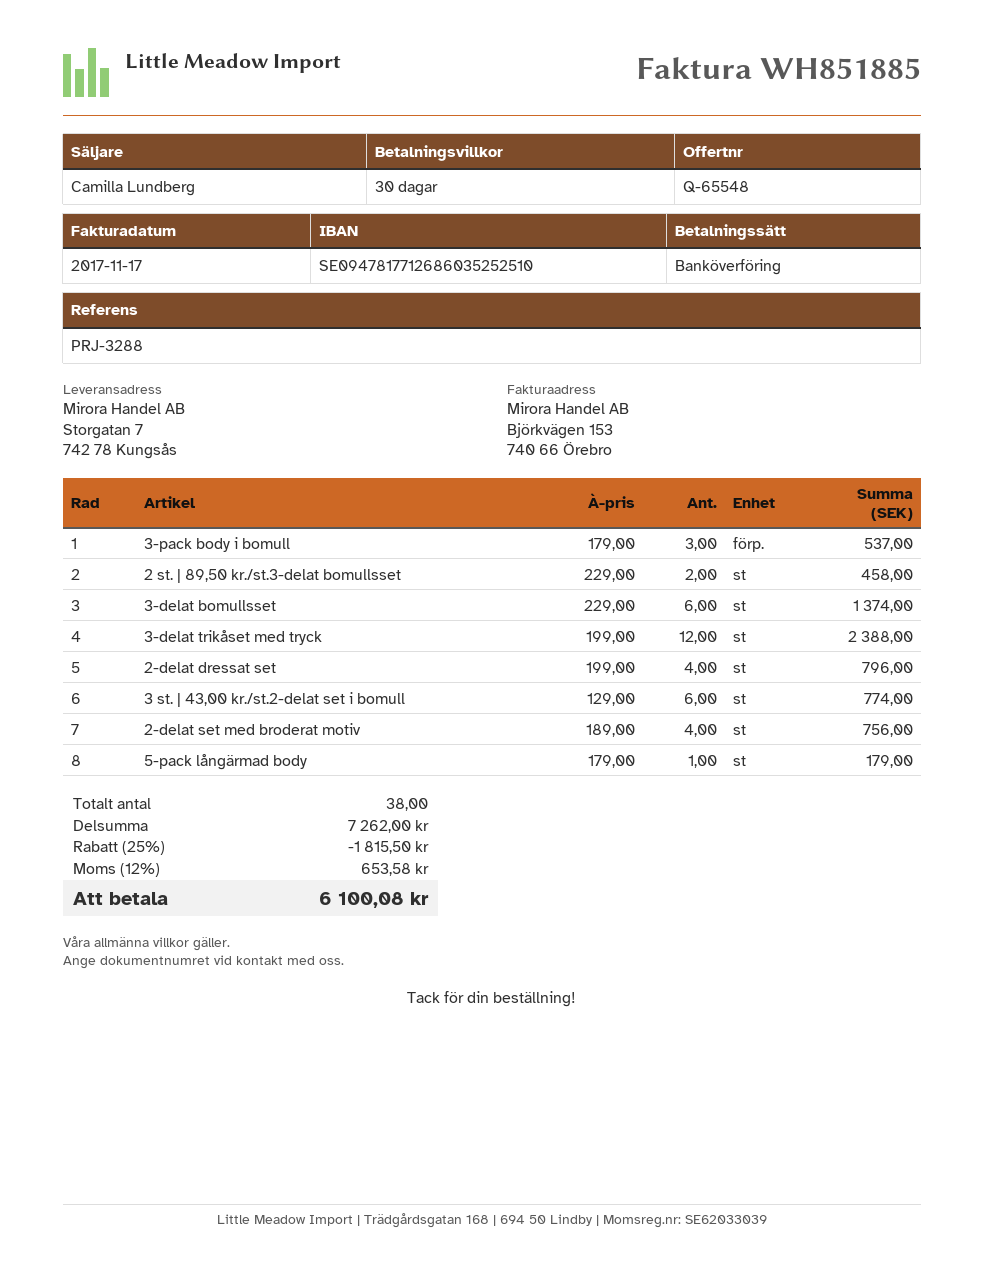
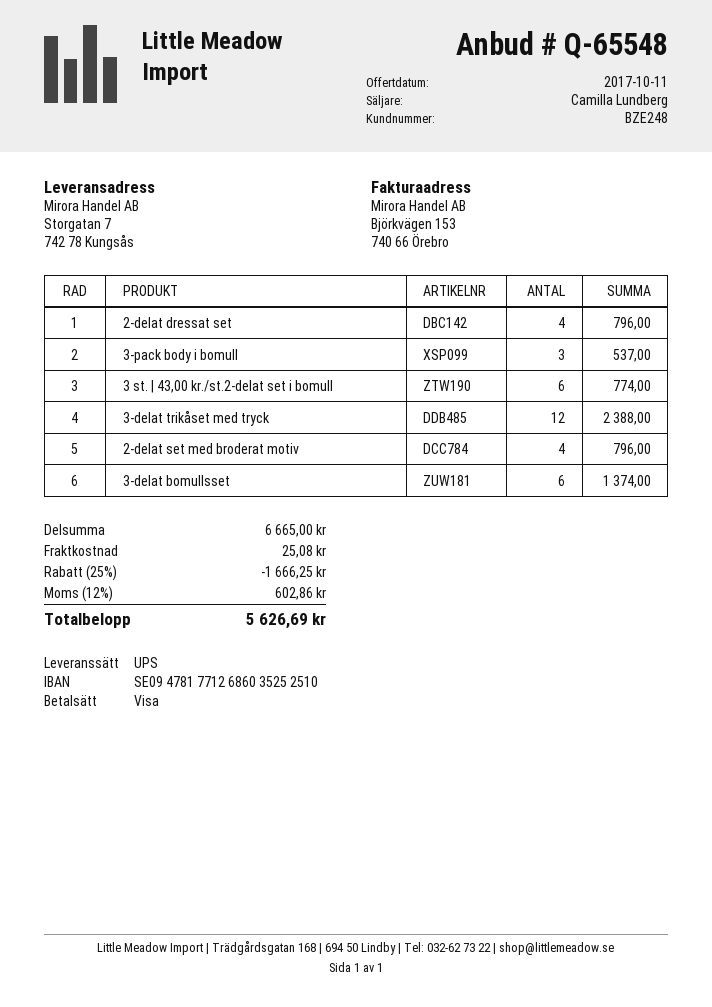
payment method: bank transfer -> Visa
2 st. | 89,50 kr./st.3-delat bomullsset: 2 for 458.00 -> none
2-delat set med broderat motiv: 4 for 756.00 -> 4 for 796.00
5-pack långärmad body: 1 for 179.00 -> none
subtotal: 7262.00 -> 6665.00
discount: 25% = 1815.50 -> 25% = 1666.25
shipping: none -> 25.08
tax: 12% = 653.58 -> 12% = 602.86
total: 6100.08 -> 5626.69

